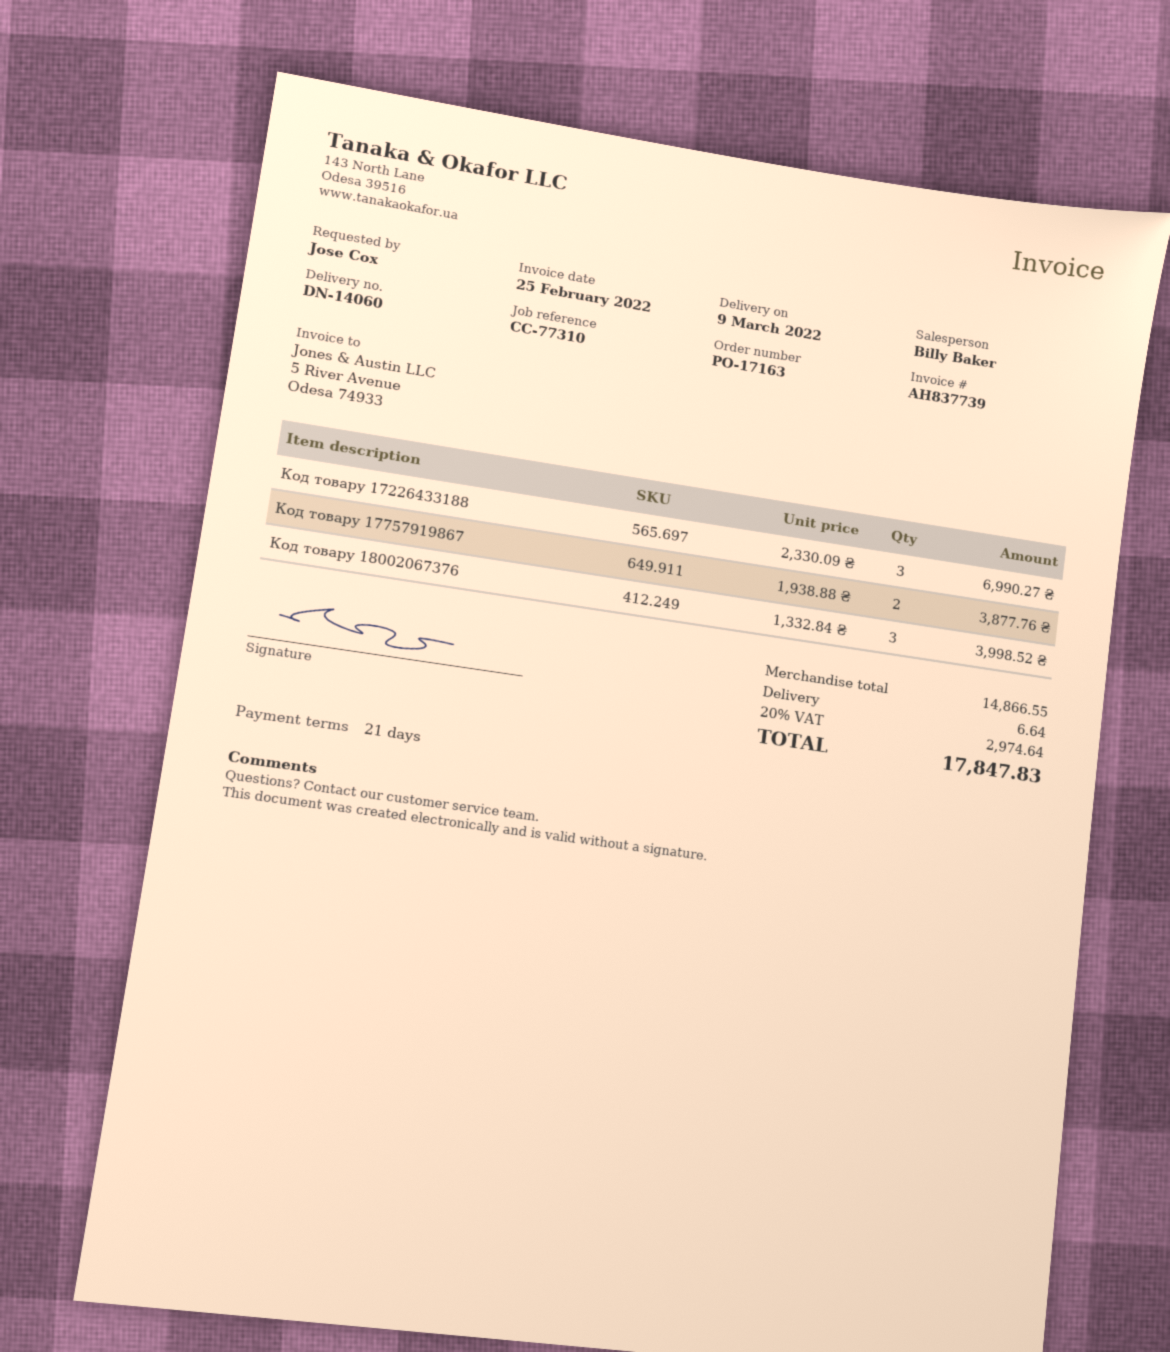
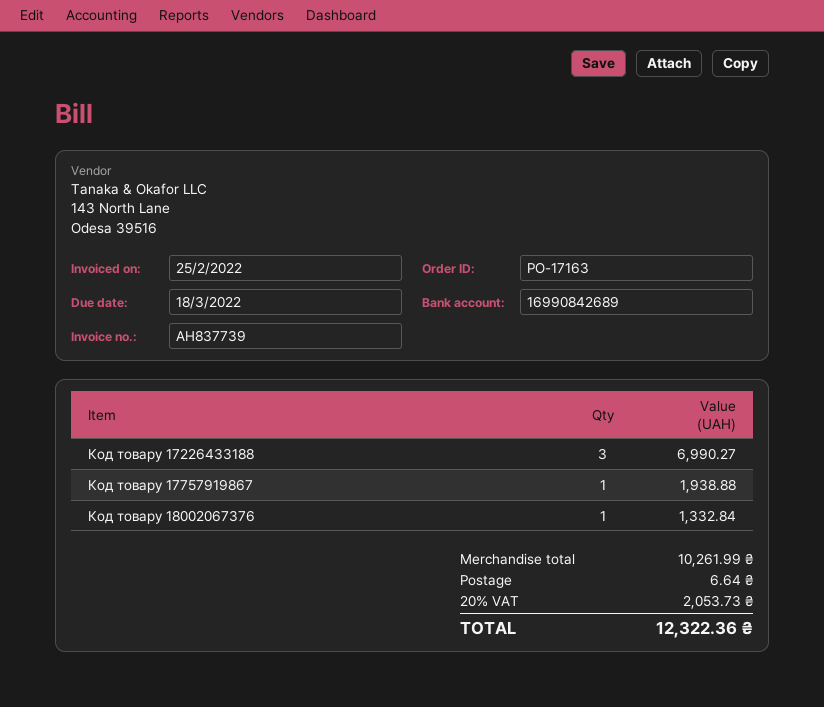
Код товару 17757919867: 2 for 3877.76 -> 1 for 1938.88
Код товару 18002067376: 3 for 3998.52 -> 1 for 1332.84
subtotal: 14866.55 -> 10261.99
tax: 20% = 2974.64 -> 20% = 2053.73
total: 17847.83 -> 12322.36

